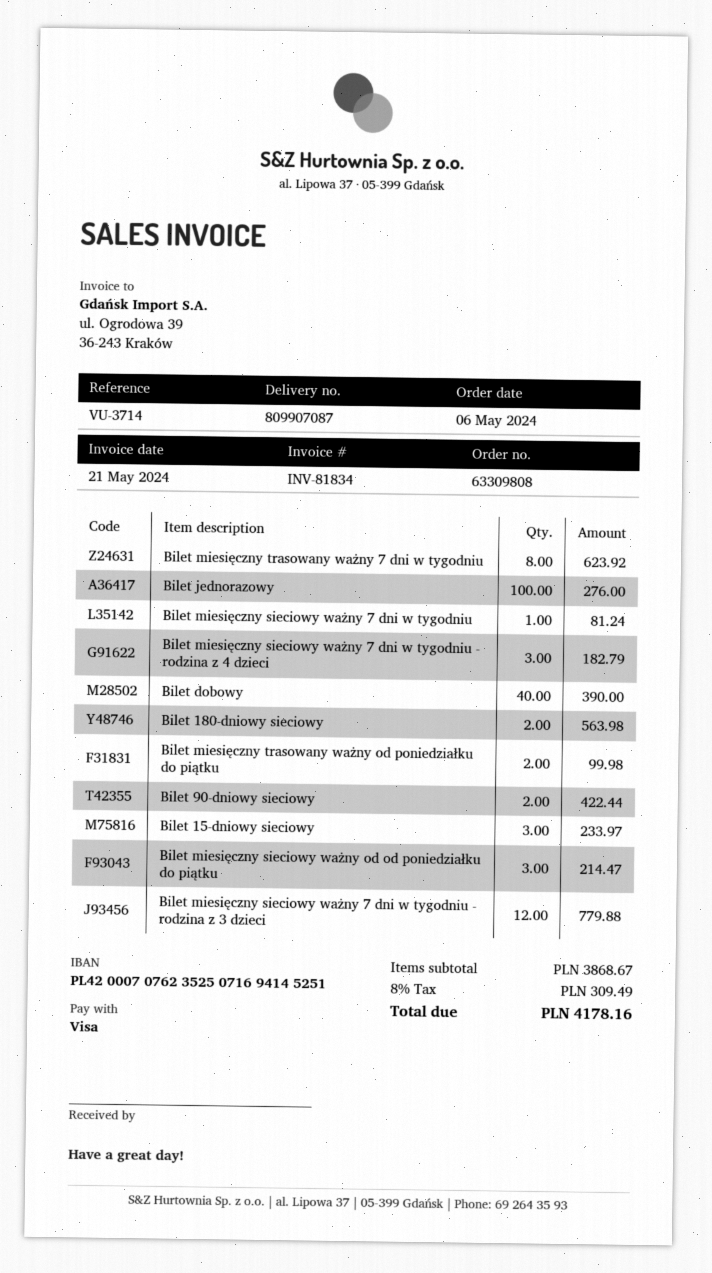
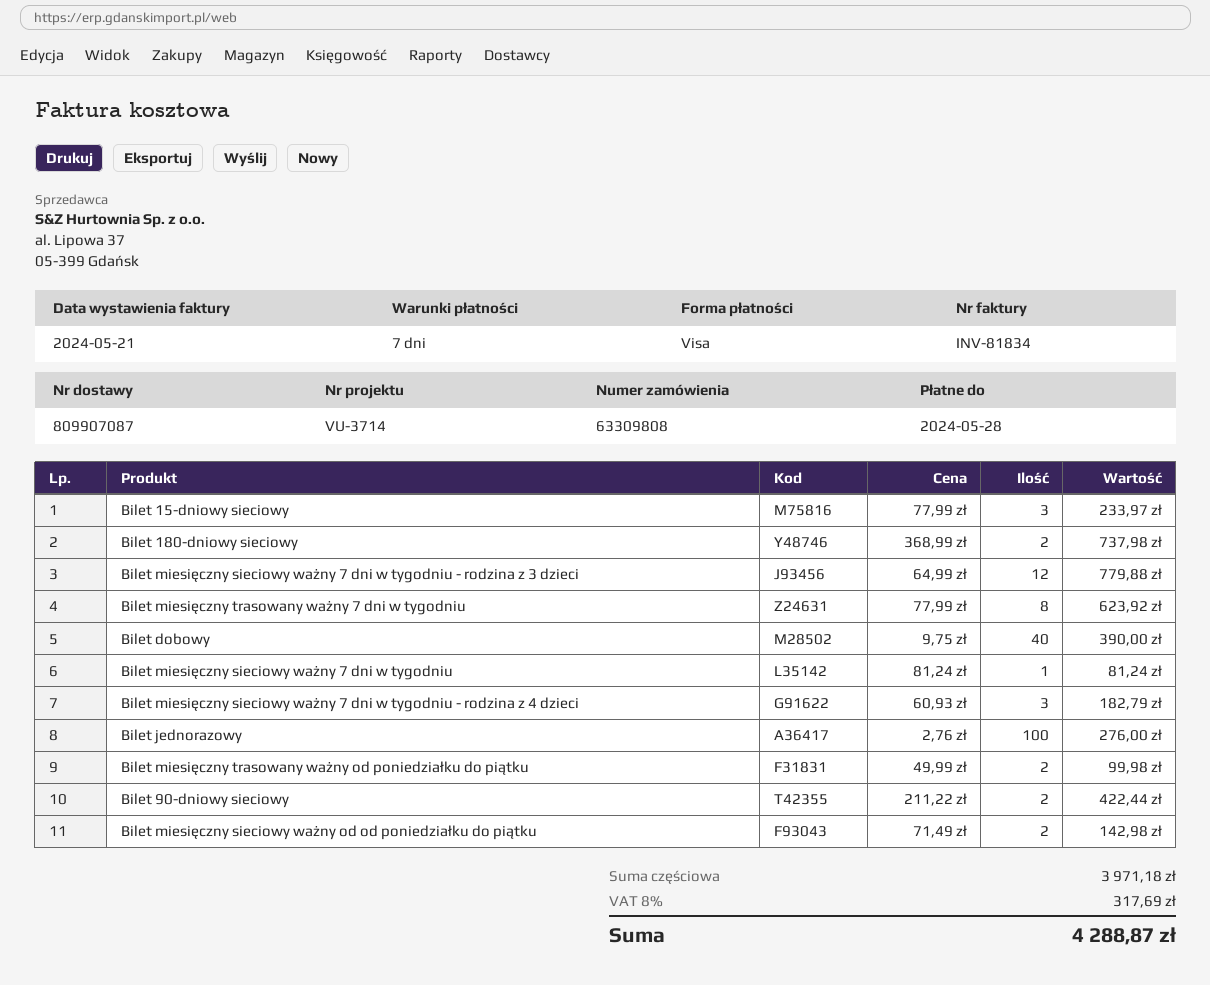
Bilet 180-dniowy sieciowy: 2 for 563.98 -> 2 for 737.98
Bilet miesięczny sieciowy ważny od od poniedziałku do piątku: 3 for 214.47 -> 2 for 142.98
subtotal: 3868.67 -> 3971.18
tax: 8% = 309.49 -> 8% = 317.69
total: 4178.16 -> 4288.87

